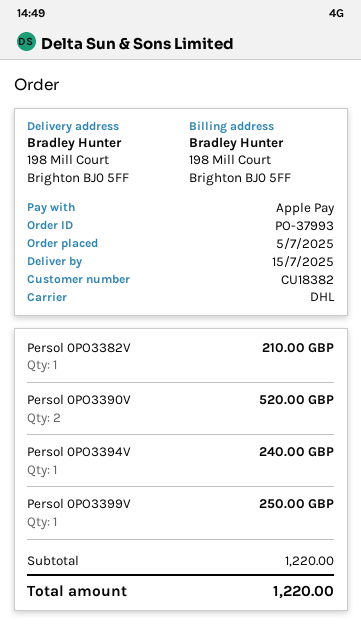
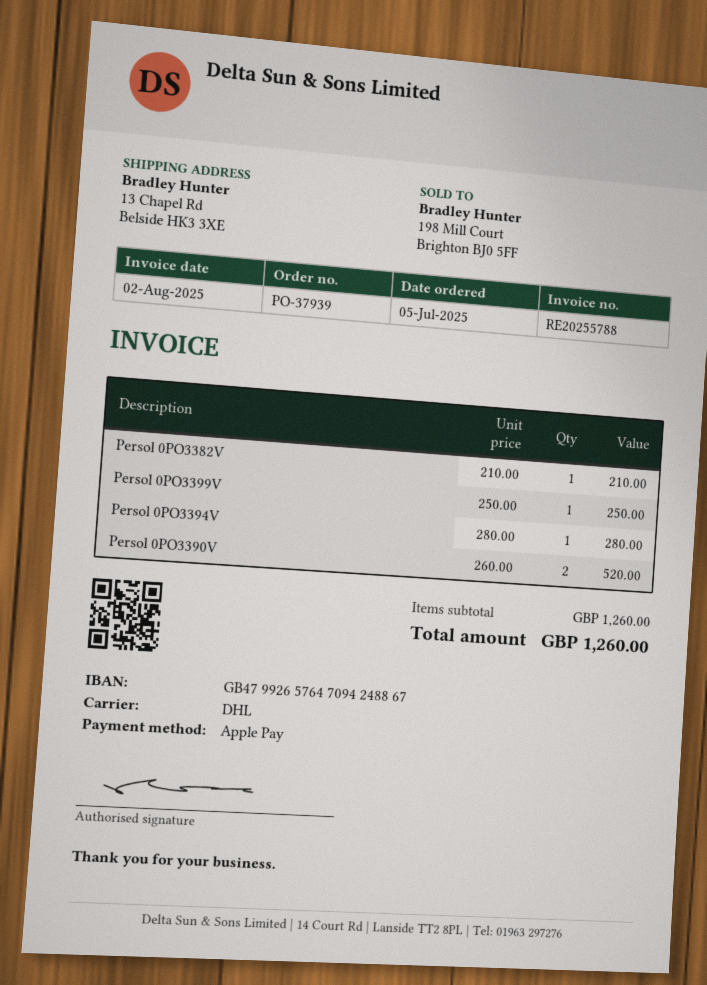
order number: PO-37993 -> PO-37939
ship to: 198 Mill Court, Brighton BJ0 5FF -> 13 Chapel Rd, Belside HK3 3XE
Persol 0PO3394V: 1 for 240.00 -> 1 for 280.00
subtotal: 1220.00 -> 1260.00
total: 1220.00 -> 1260.00

